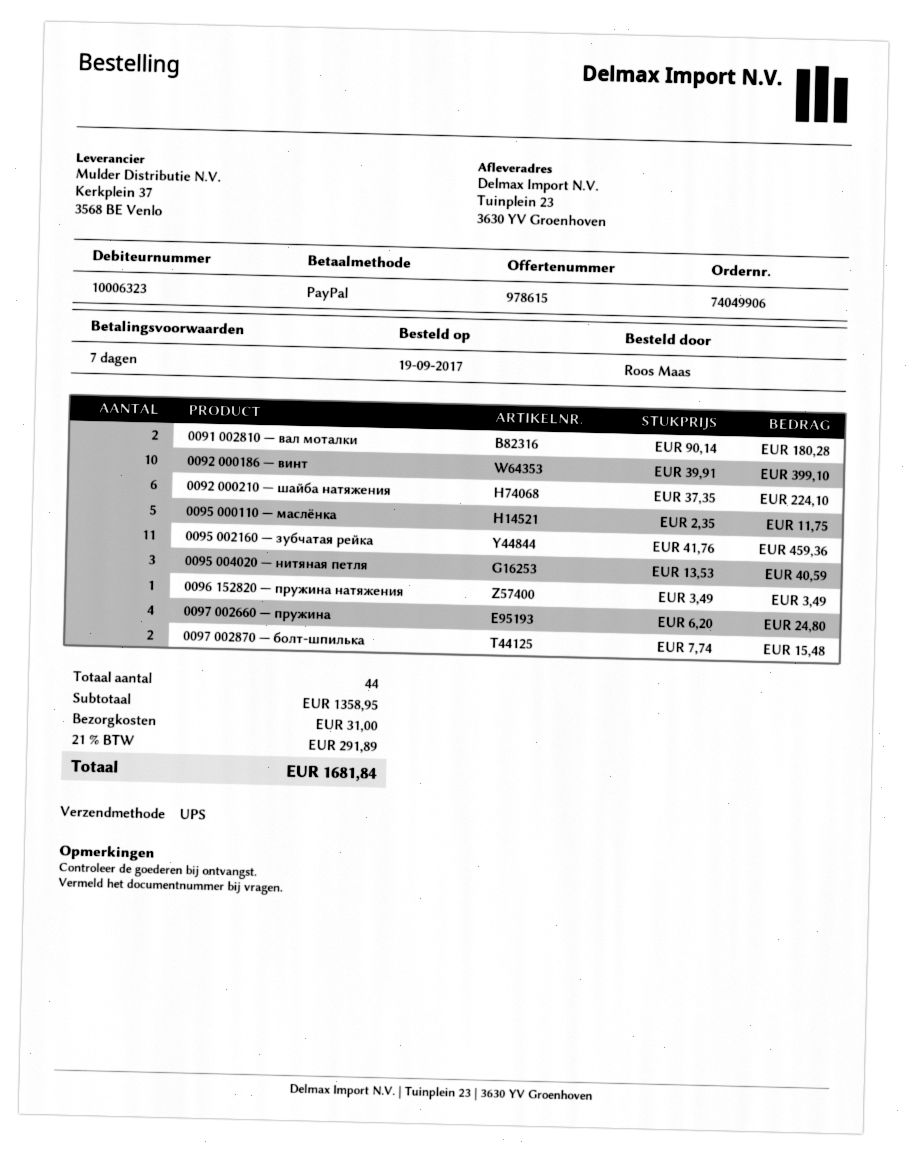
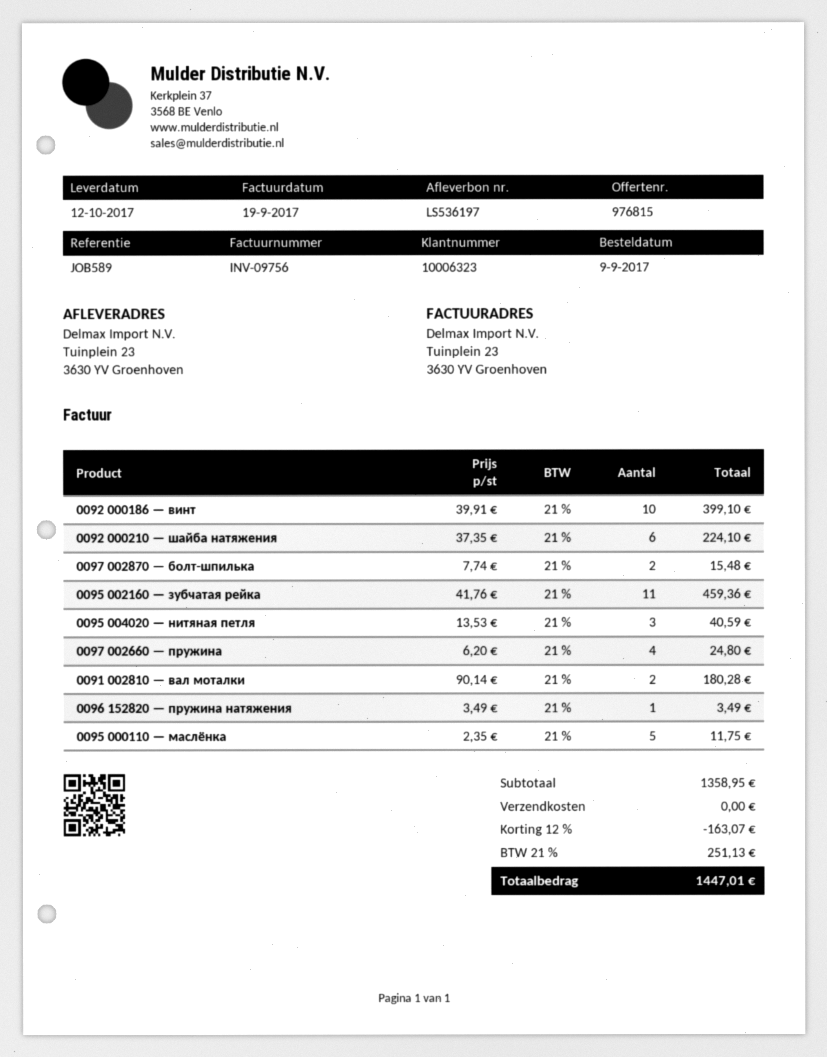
quote number: 978615 -> 976815
order date: 2017-09-19 -> 2017-09-09
discount: none -> 12% = 163.07
shipping: 31.00 -> 0.00
tax: 21% = 291.89 -> 21% = 251.13
total: 1681.84 -> 1447.01

